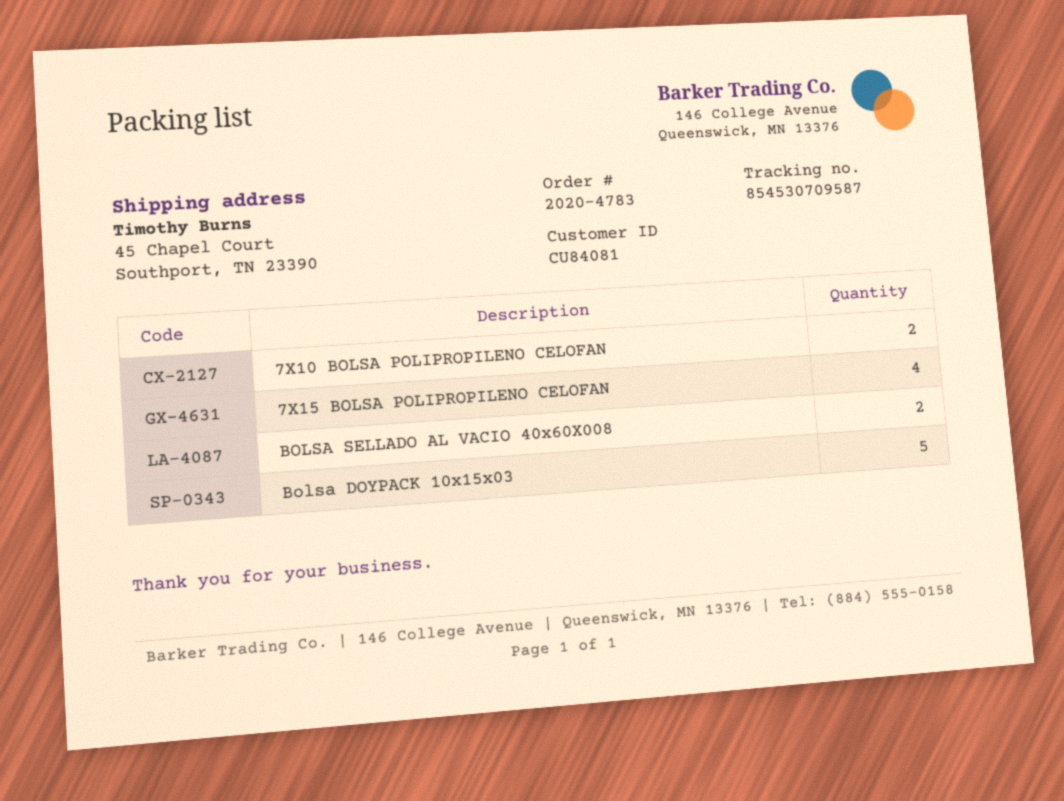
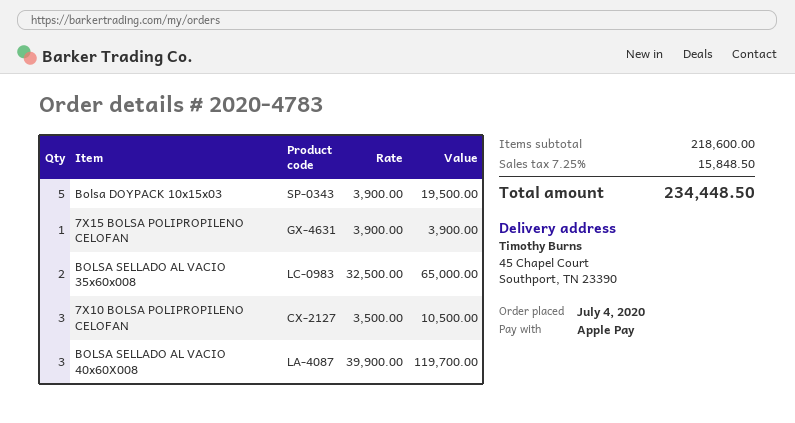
7X10 BOLSA POLIPROPILENO CELOFAN: 2 -> 3
7X15 BOLSA POLIPROPILENO CELOFAN: 4 -> 1
BOLSA SELLADO AL VACIO 40x60X008: 2 -> 3
BOLSA SELLADO AL VACIO 35x60x008: none -> 2

